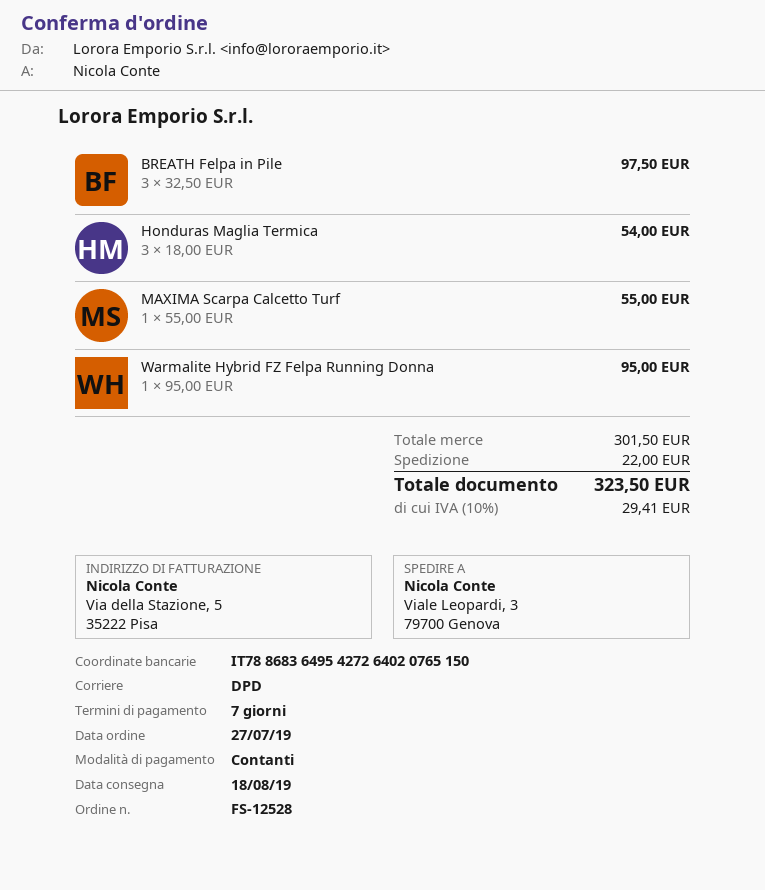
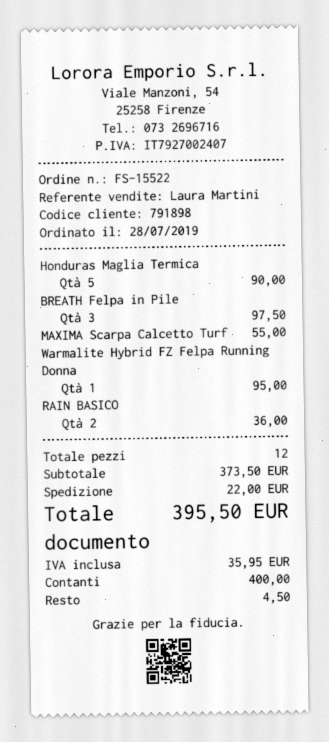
order number: FS-12528 -> FS-15522
order date: 2019-07-27 -> 2019-07-28
Honduras Maglia Termica: 3 for 54.00 -> 5 for 90.00
RAIN BASICO: none -> 2 for 36.00
subtotal: 301.50 -> 373.50
tax: 29.41 -> 35.95
total: 323.50 -> 395.50

